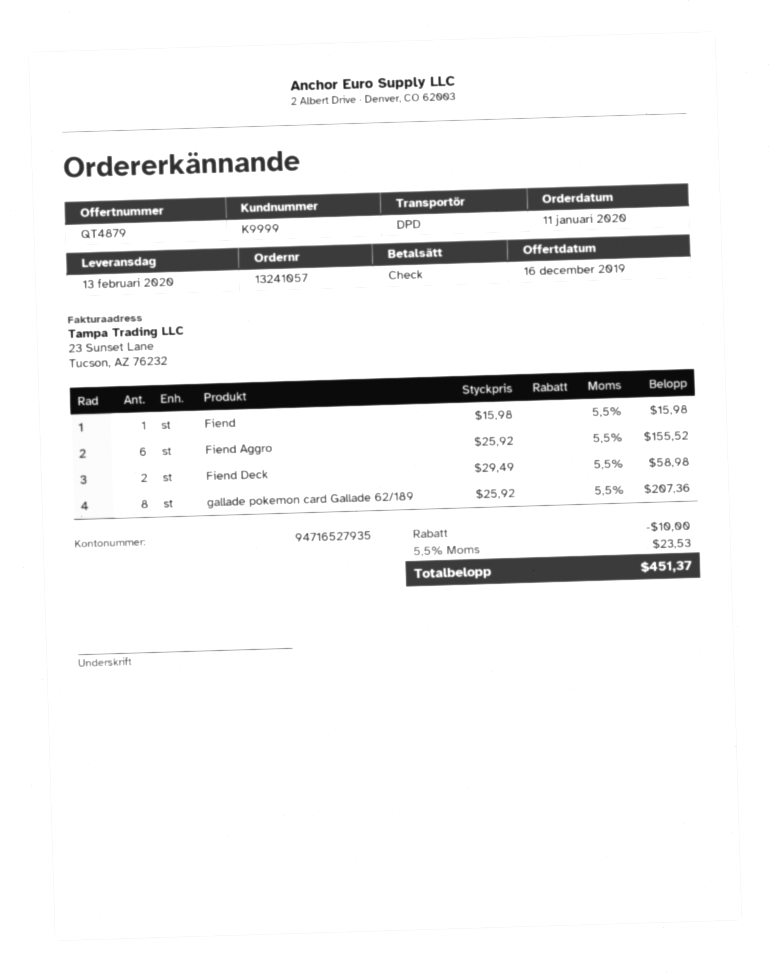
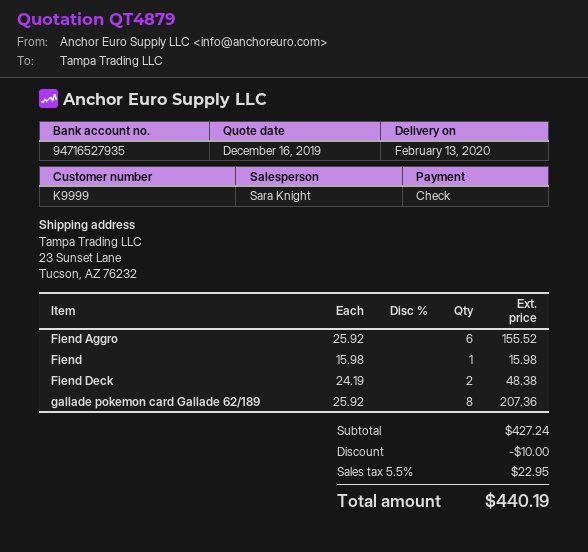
Fiend Deck: 2 x 29.49 = 58.98 -> 2 x 24.19 = 48.38
tax: 5.5% = 23.53 -> 5.5% = 22.95
total: 451.37 -> 440.19

